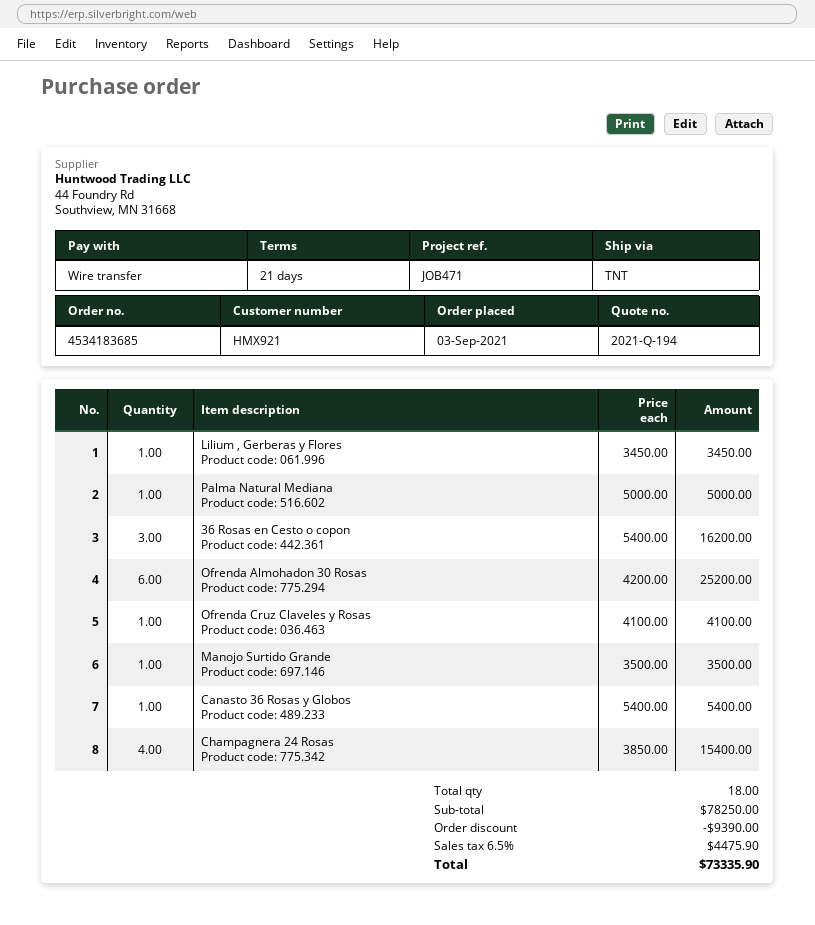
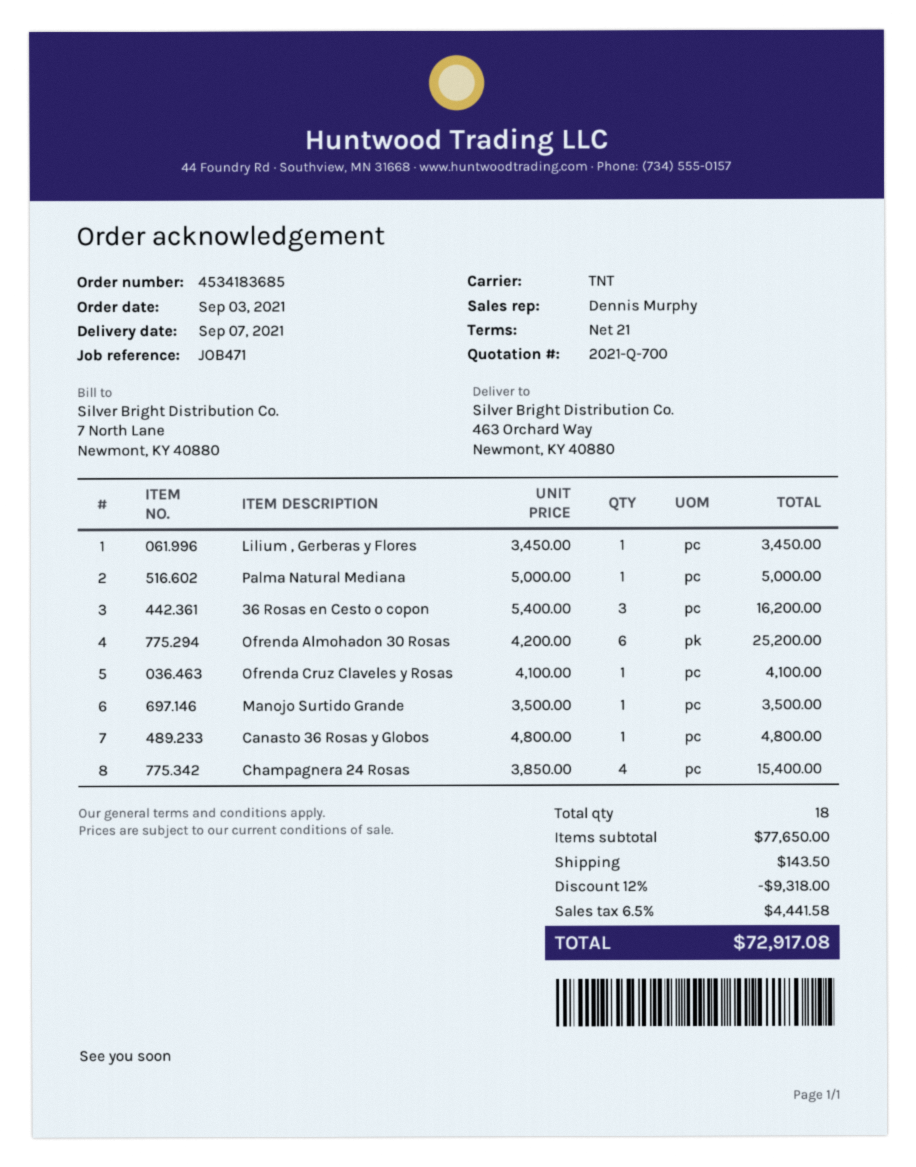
quote number: 2021-Q-194 -> 2021-Q-700
Canasto 36 Rosas y Globos: 1 x 5400.00 = 5400.00 -> 1 x 4800.00 = 4800.00
subtotal: 78250.00 -> 77650.00
discount: 9390.00 -> 9318.00
shipping: none -> 143.50
tax: 6.5% = 4475.90 -> 6.5% = 4441.58
total: 73335.90 -> 72917.08

